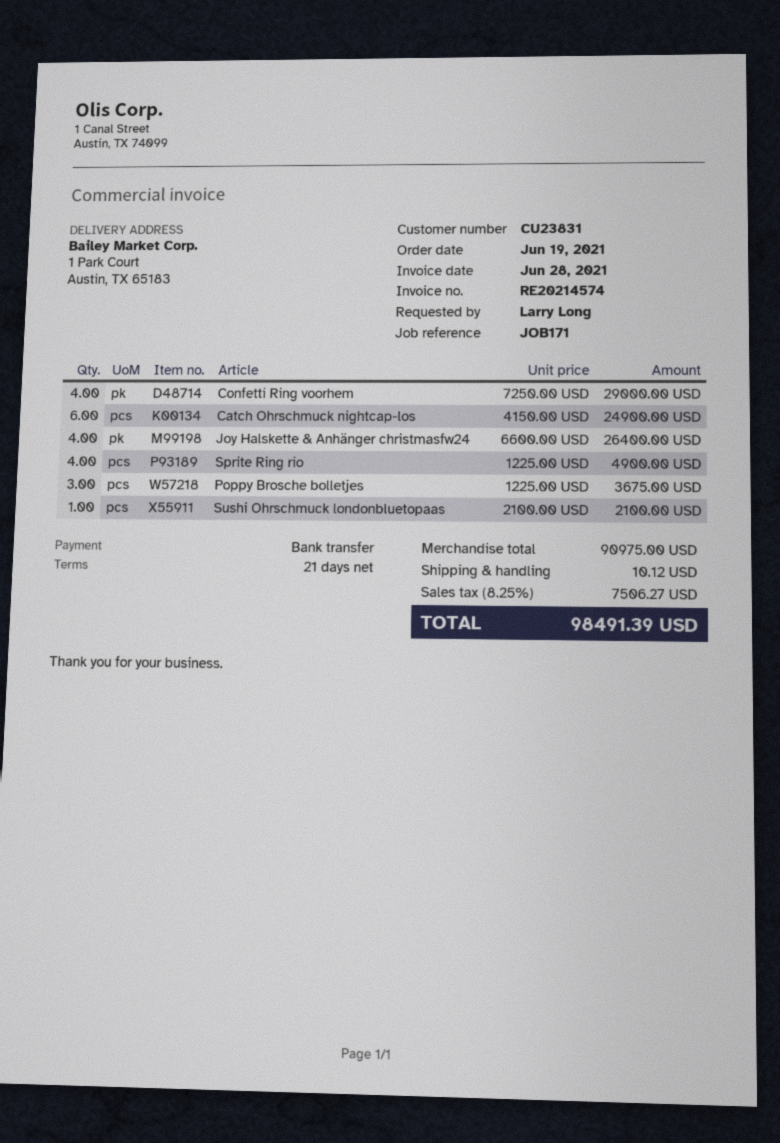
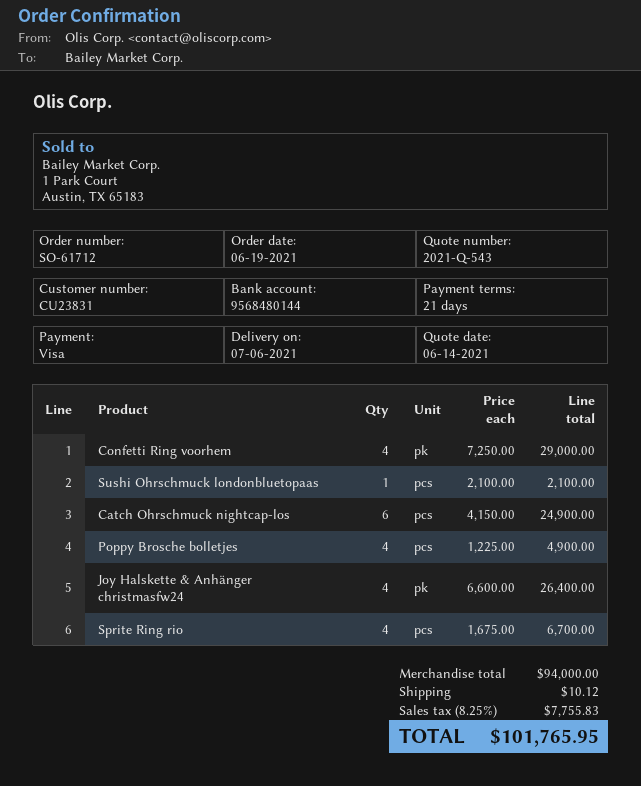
payment method: bank transfer -> Visa
Sprite Ring rio: 4 x 1225.00 = 4900.00 -> 4 x 1675.00 = 6700.00
Poppy Brosche bolletjes: 3 x 1225.00 = 3675.00 -> 4 x 1225.00 = 4900.00
subtotal: 90975.00 -> 94000.00
tax: 8.25% = 7506.27 -> 8.25% = 7755.83
total: 98491.39 -> 101765.95

